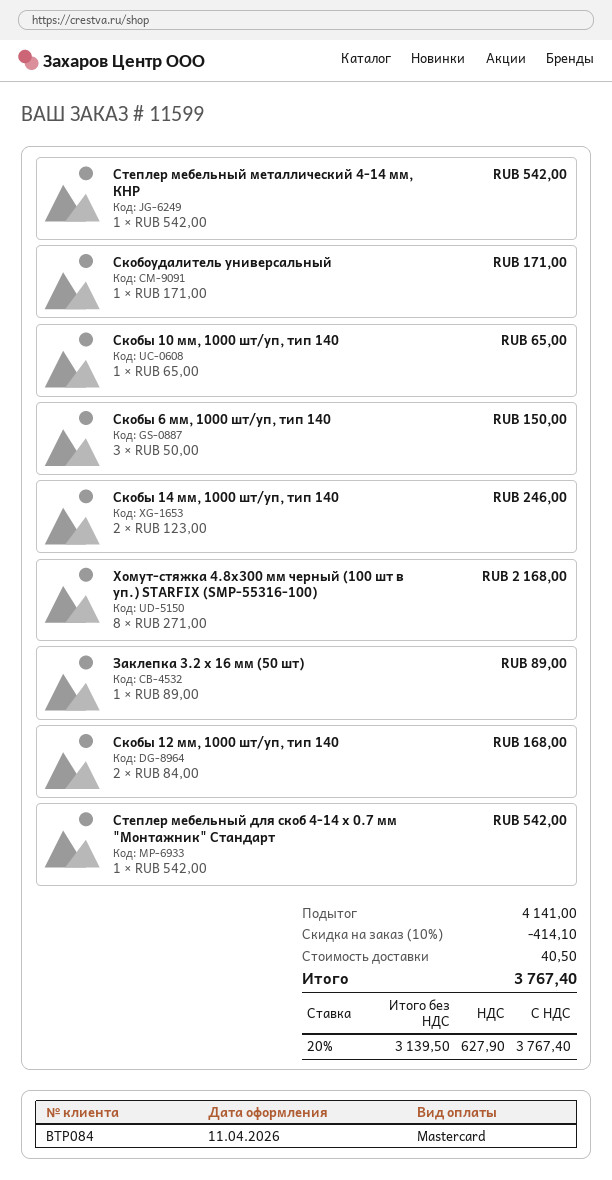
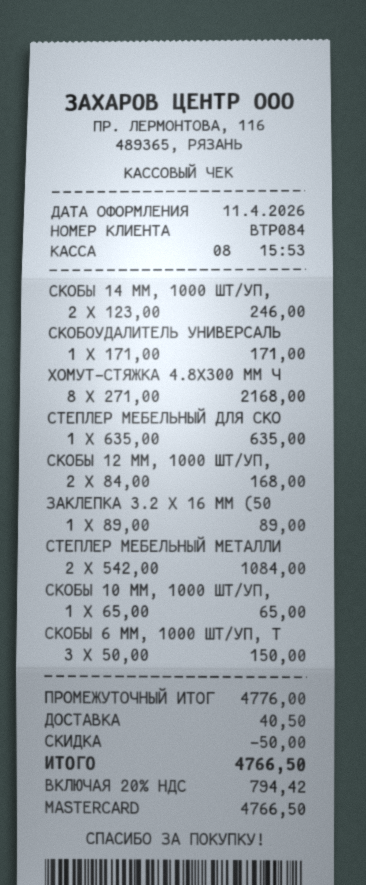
Степлер мебельный металлический 4-14 мм, КНР: 1 x 542.00 = 542.00 -> 2 x 542.00 = 1084.00
Степлер мебельный для скоб 4-14 х 0.7 мм "Монтажник" Стандарт: 1 x 542.00 = 542.00 -> 1 x 635.00 = 635.00
subtotal: 4141.00 -> 4776.00
discount: 414.10 -> 50.00
tax: 20% = 627.90 -> 20% = 794.42
total: 3767.40 -> 4766.50

